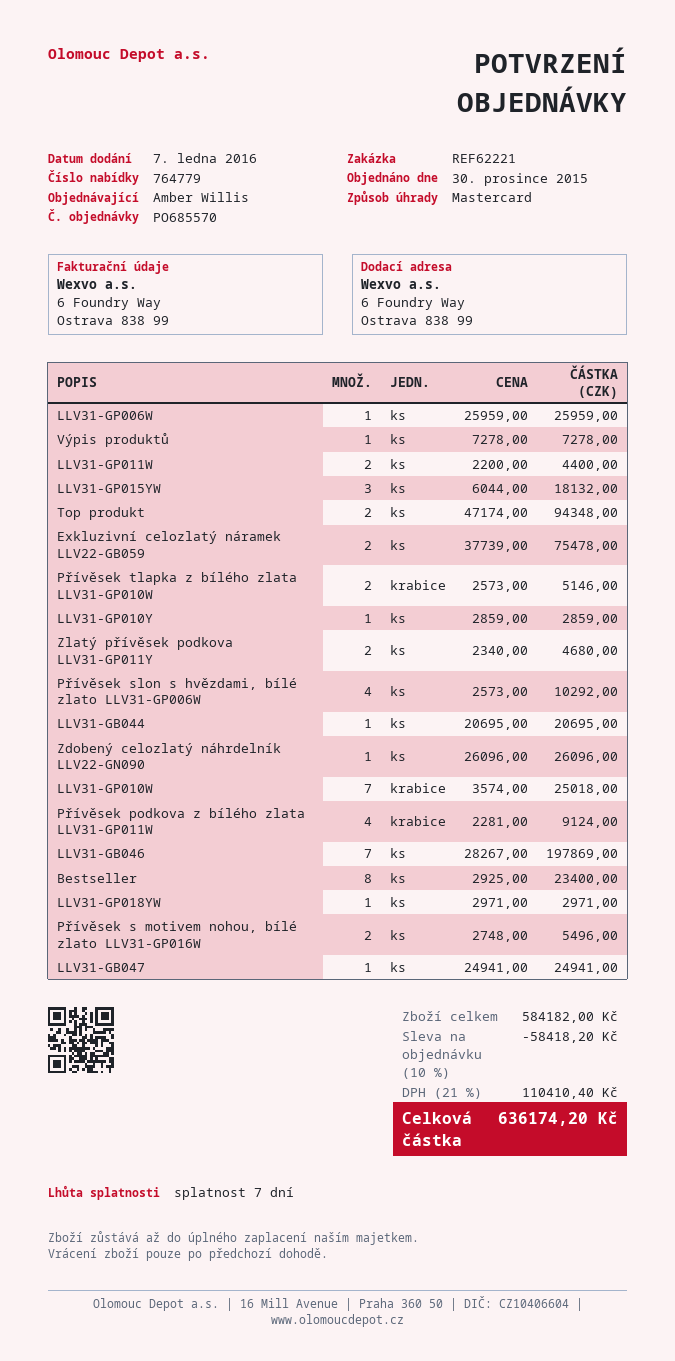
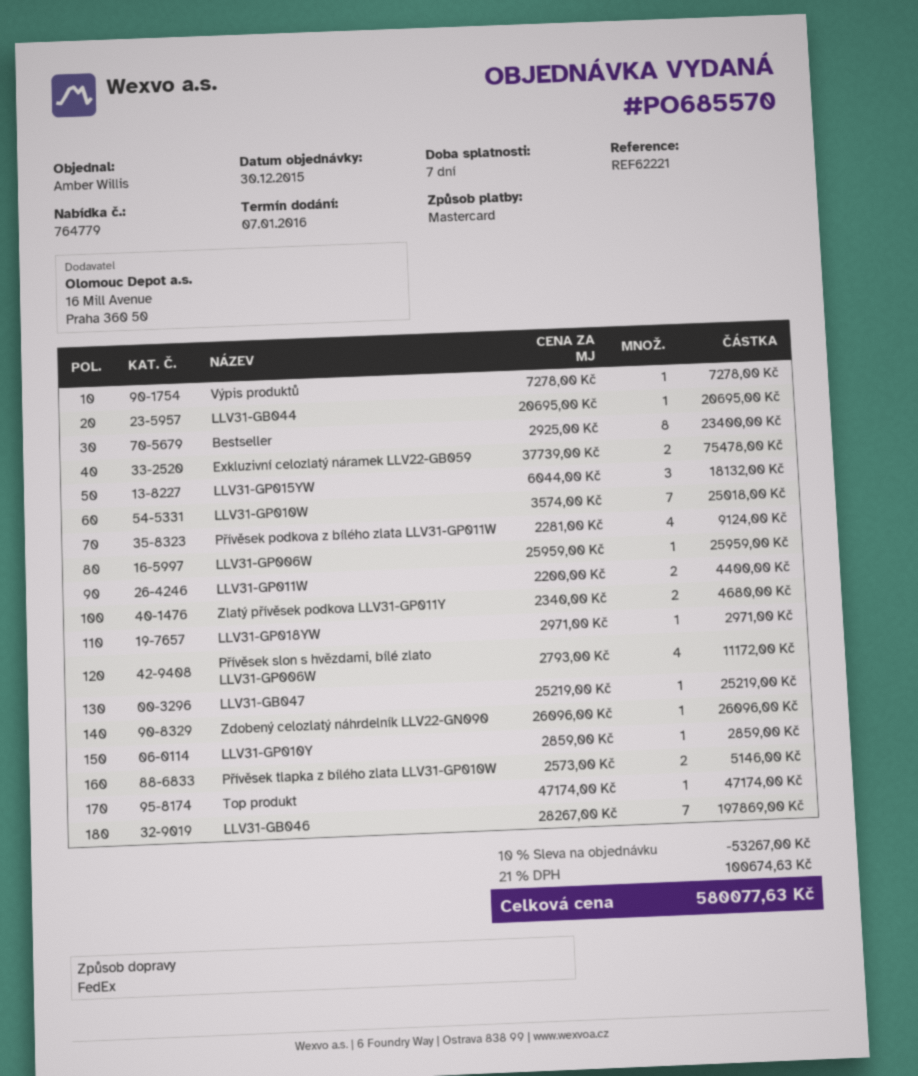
Top produkt: 2 x 47174.00 = 94348.00 -> 1 x 47174.00 = 47174.00
Přívěsek slon s hvězdami, bílé zlato LLV31-GP006W: 4 x 2573.00 = 10292.00 -> 4 x 2793.00 = 11172.00
Přívěsek s motivem nohou, bílé zlato LLV31-GP016W: 2 x 2748.00 = 5496.00 -> none
LLV31-GB047: 1 x 24941.00 = 24941.00 -> 1 x 25219.00 = 25219.00
discount: 10% = 58418.20 -> 10% = 53267.00
tax: 21% = 110410.40 -> 21% = 100674.63
total: 636174.20 -> 580077.63

